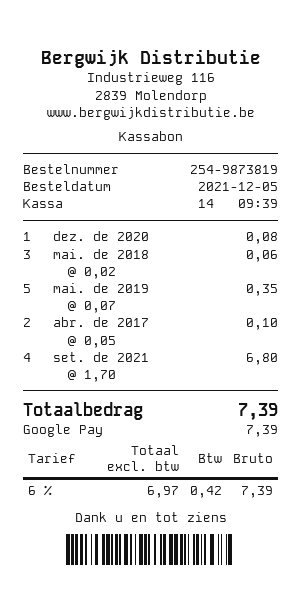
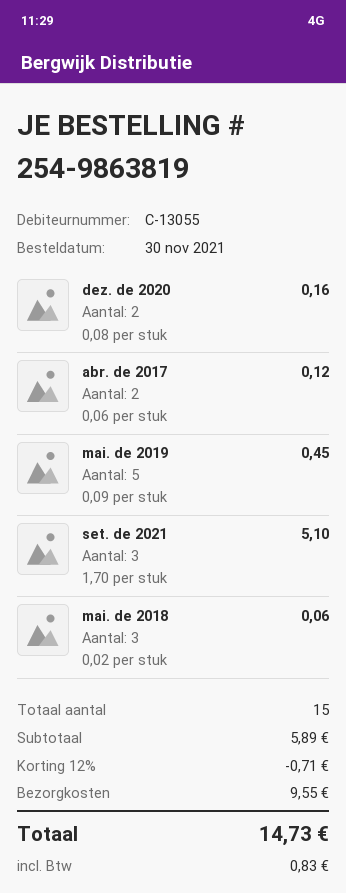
order number: 254-9873819 -> 254-9863819
order date: 2021-12-05 -> 2021-11-30
dez. de 2020: 1 x 0.08 = 0.08 -> 2 x 0.08 = 0.16
mai. de 2019: 5 x 0.07 = 0.35 -> 5 x 0.09 = 0.45
abr. de 2017: 2 x 0.05 = 0.10 -> 2 x 0.06 = 0.12
set. de 2021: 4 x 1.70 = 6.80 -> 3 x 1.70 = 5.10
discount: none -> 12% = 0.71
shipping: none -> 9.55
tax: 0.42 -> 0.83
total: 7.39 -> 14.73

